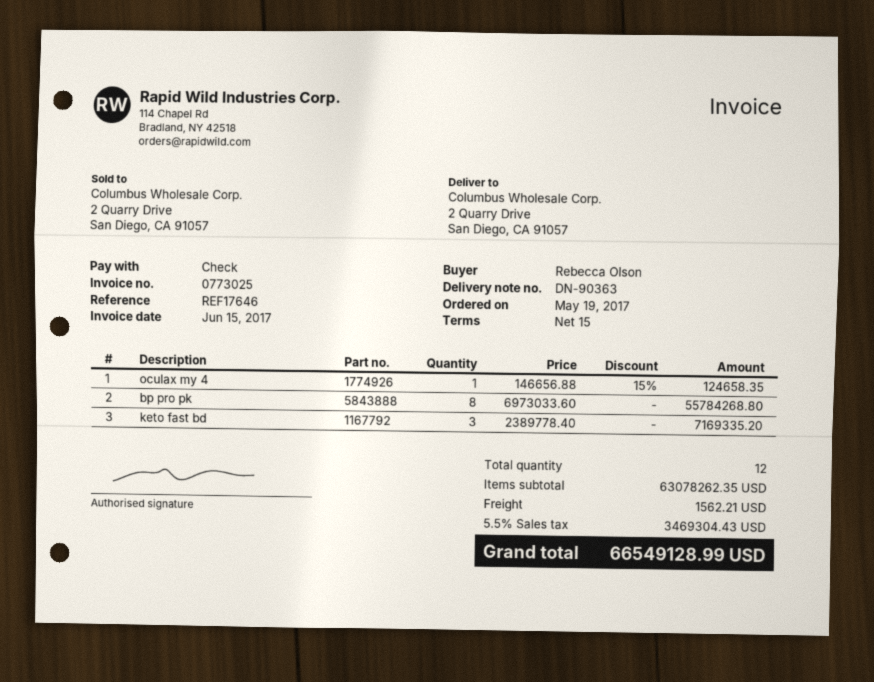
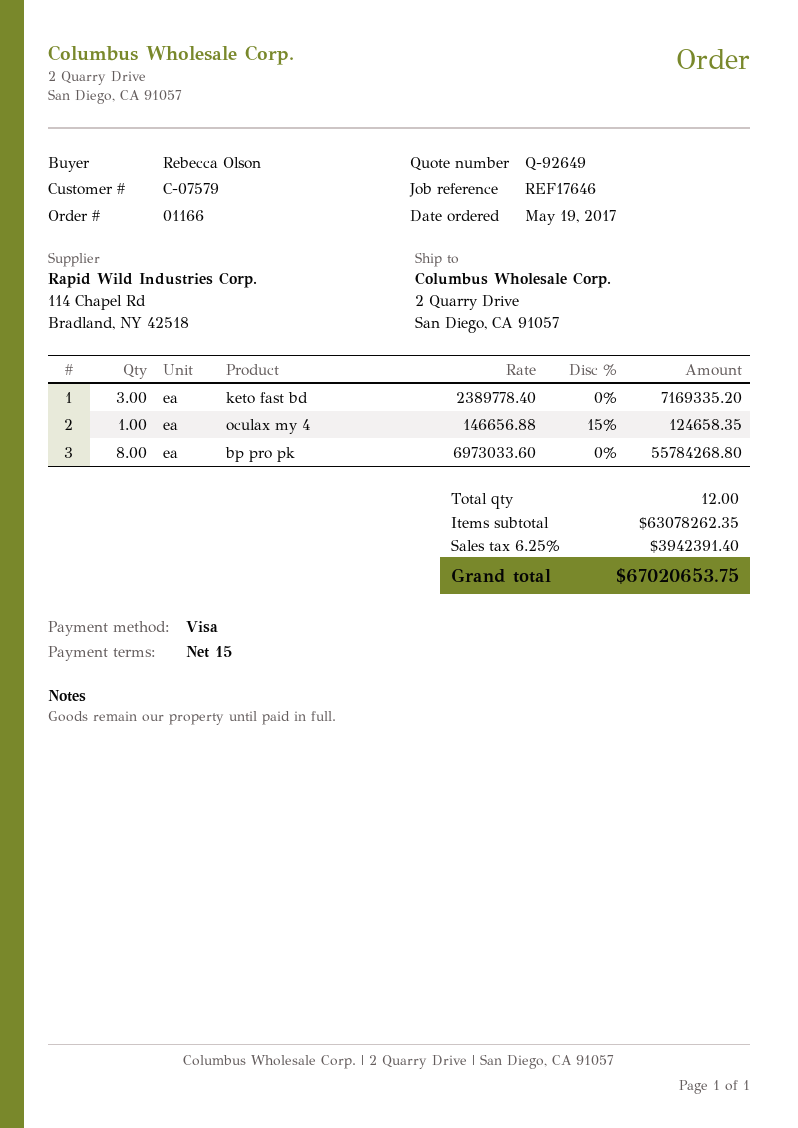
payment method: cheque -> Visa
shipping: 1562.21 -> none
tax: 5.5% = 3469304.43 -> 6.25% = 3942391.40
total: 66549128.99 -> 67020653.75

